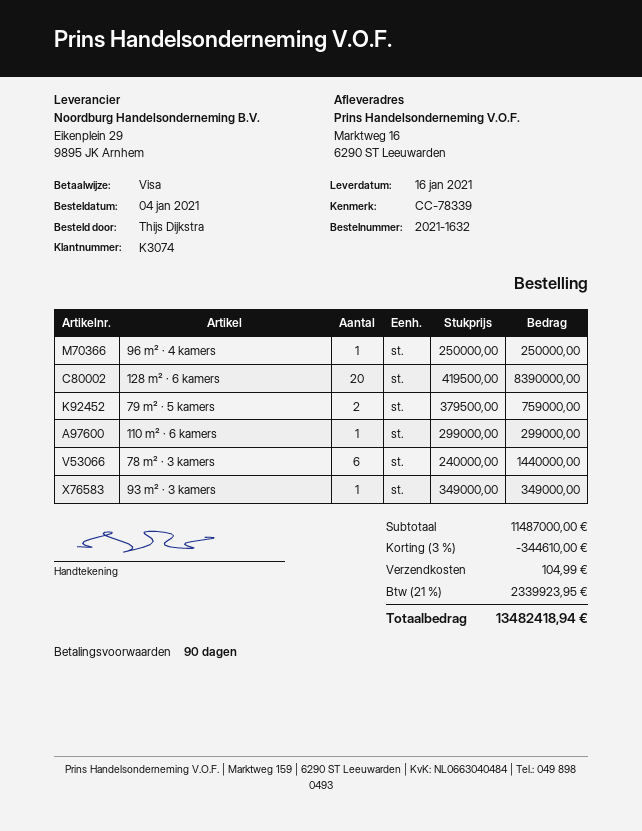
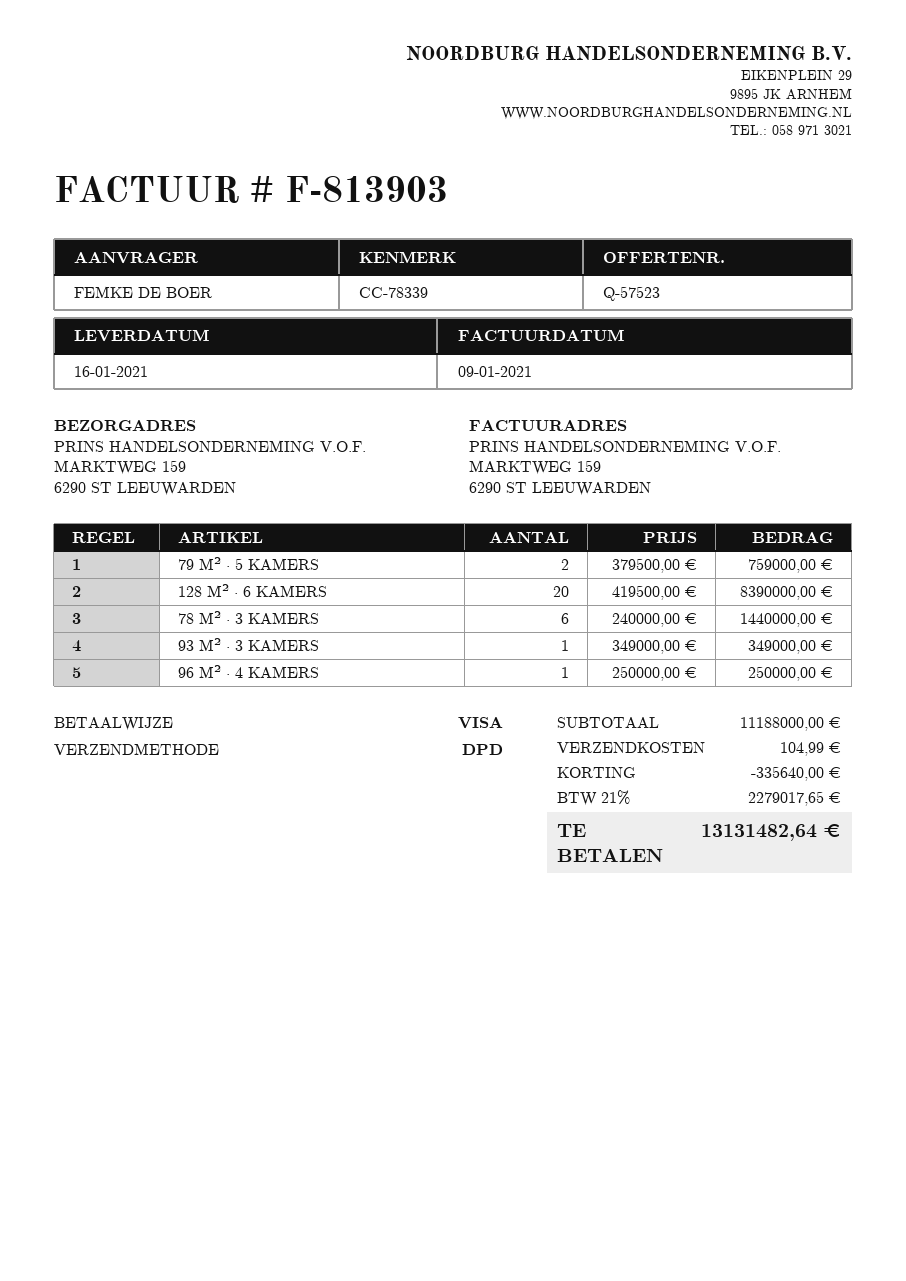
ordered by: Thijs Dijkstra -> FEMKE DE BOER
ship to: Marktweg 16, 6290 ST Leeuwarden -> MARKTWEG 159, 6290 ST LEEUWARDEN
110 m² · 6 kamers: 1 x 299000.00 = 299000.00 -> none
subtotal: 11487000.00 -> 11188000.00
discount: 344610.00 -> 335640.00
tax: 21% = 2339923.95 -> 21% = 2279017.65
total: 13482418.94 -> 13131482.64

